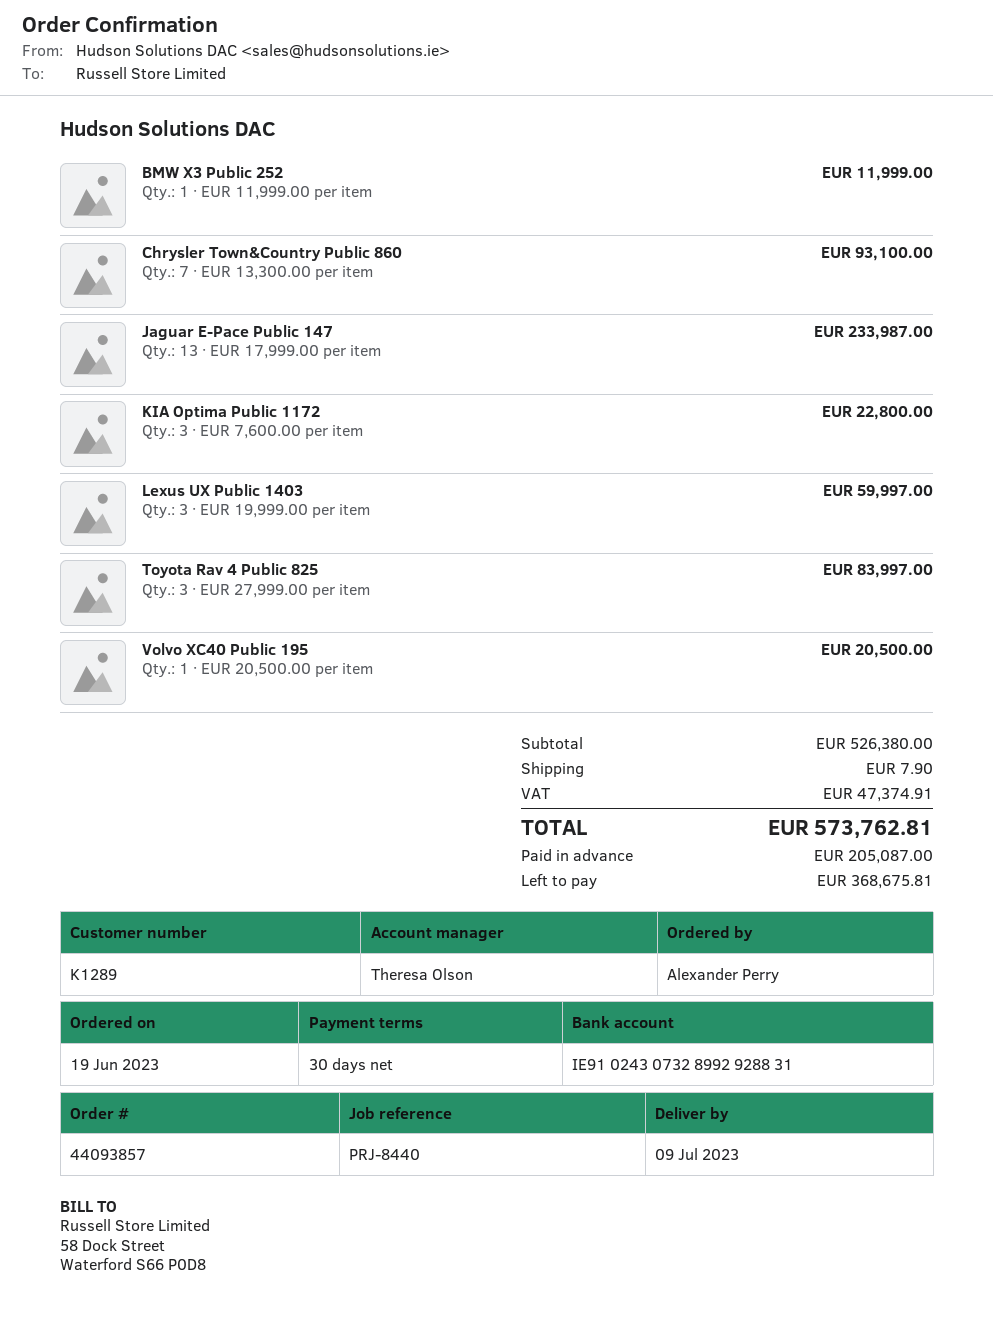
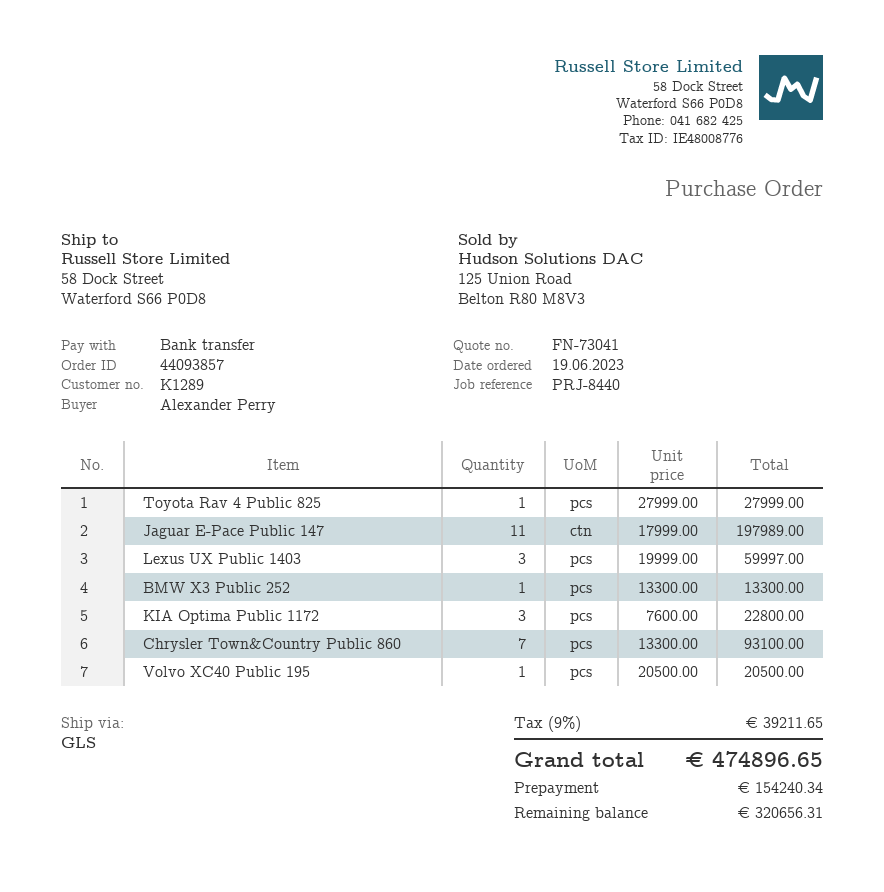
BMW X3 Public 252: 1 x 11999.00 = 11999.00 -> 1 x 13300.00 = 13300.00
Jaguar E-Pace Public 147: 13 x 17999.00 = 233987.00 -> 11 x 17999.00 = 197989.00
Toyota Rav 4 Public 825: 3 x 27999.00 = 83997.00 -> 1 x 27999.00 = 27999.00
shipping: 7.90 -> none
tax: 47374.91 -> 39211.65
total: 573762.81 -> 474896.65
deposit: 205087.00 -> 154240.34
balance: 368675.81 -> 320656.31

